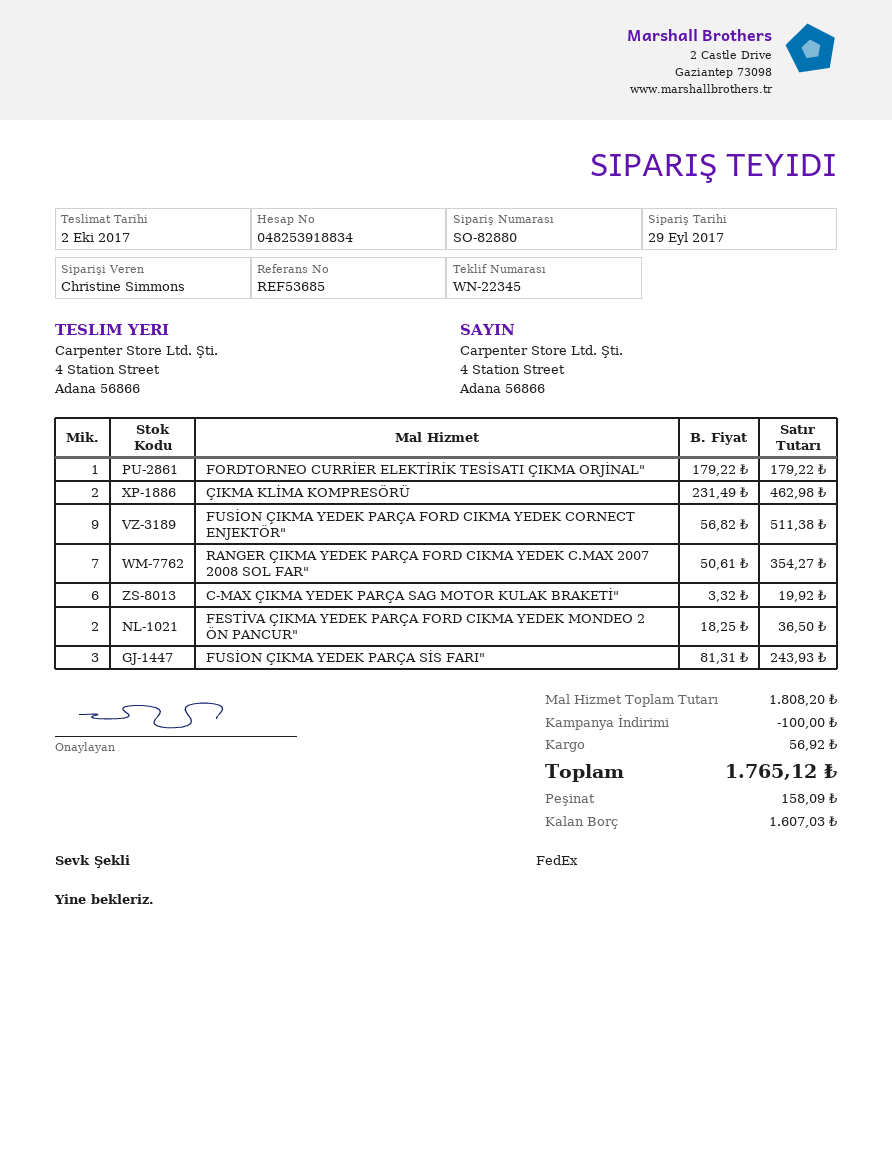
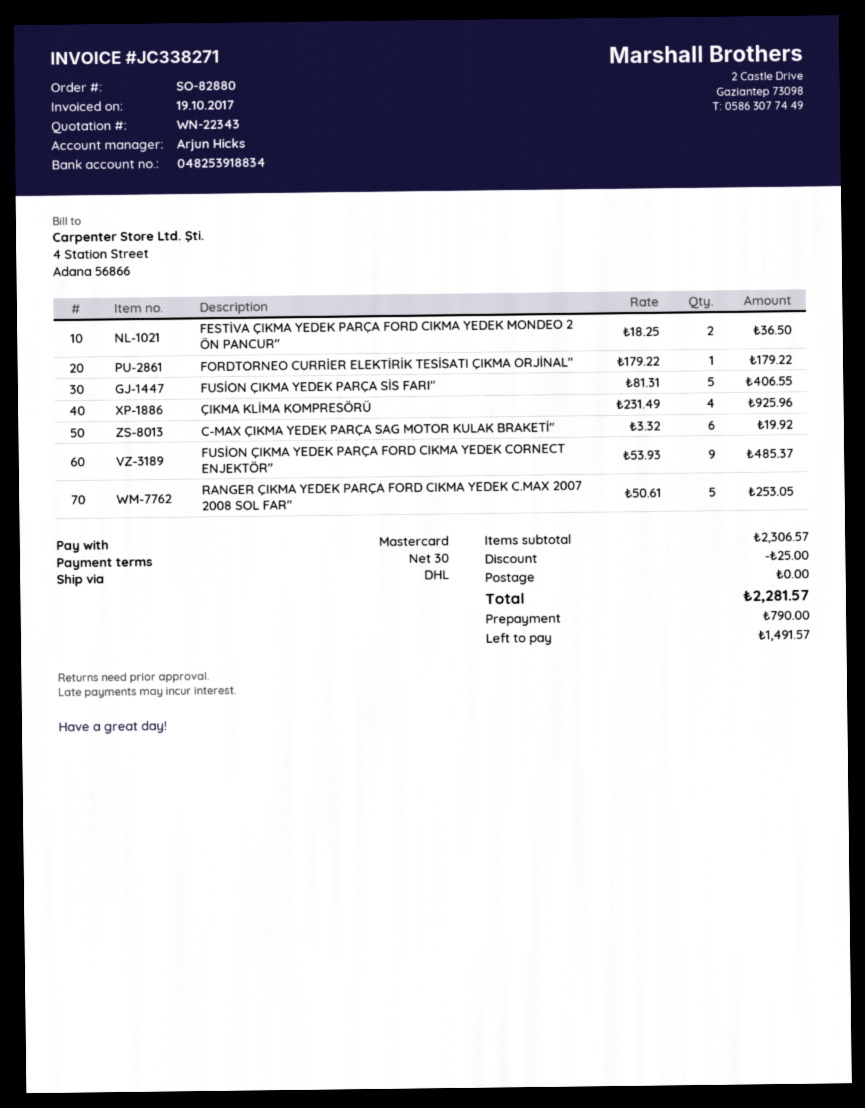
quote number: WN-22345 -> WN-22343
shipping method: FedEx -> DHL
ÇIKMA KLİMA KOMPRESÖRÜ: 2 x 231.49 = 462.98 -> 4 x 231.49 = 925.96
FUSİON ÇIKMA YEDEK PARÇA FORD CIKMA YEDEK CORNECT ENJEKTÖR": 9 x 56.82 = 511.38 -> 9 x 53.93 = 485.37
RANGER ÇIKMA YEDEK PARÇA FORD CIKMA YEDEK C.MAX 2007 2008 SOL FAR": 7 x 50.61 = 354.27 -> 5 x 50.61 = 253.05
FUSİON ÇIKMA YEDEK PARÇA SİS FARI": 3 x 81.31 = 243.93 -> 5 x 81.31 = 406.55
subtotal: 1808.20 -> 2306.57
discount: 100.00 -> 25.00
shipping: 56.92 -> 0.00
total: 1765.12 -> 2281.57
deposit: 158.09 -> 790.00
balance: 1607.03 -> 1491.57

